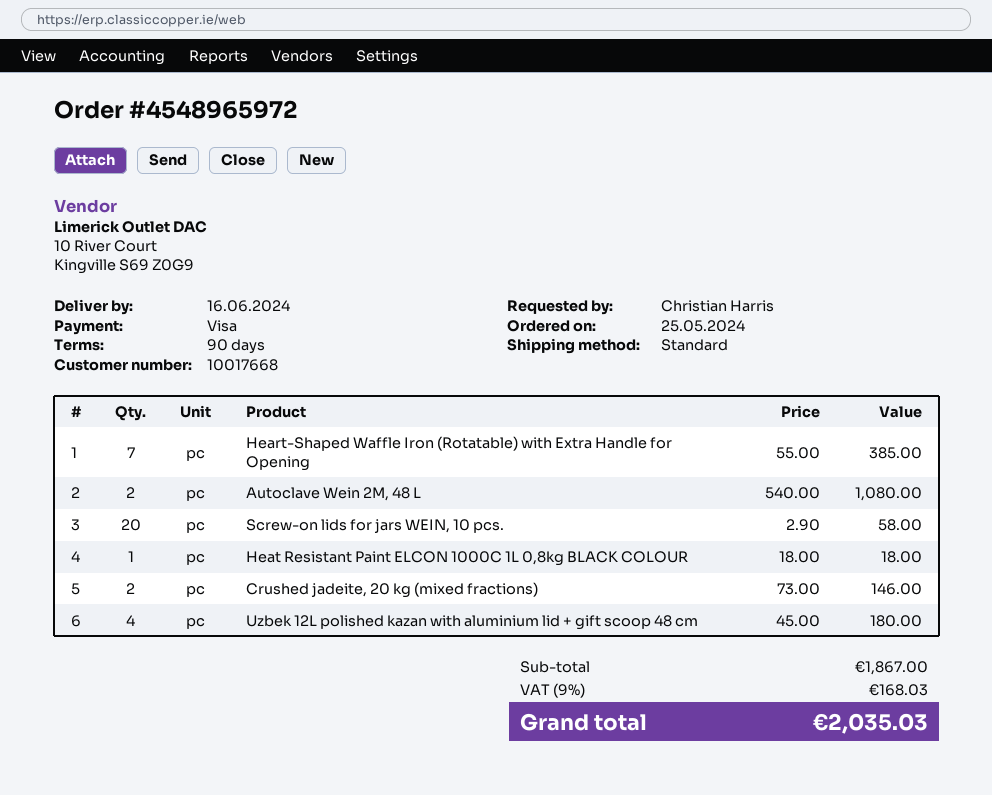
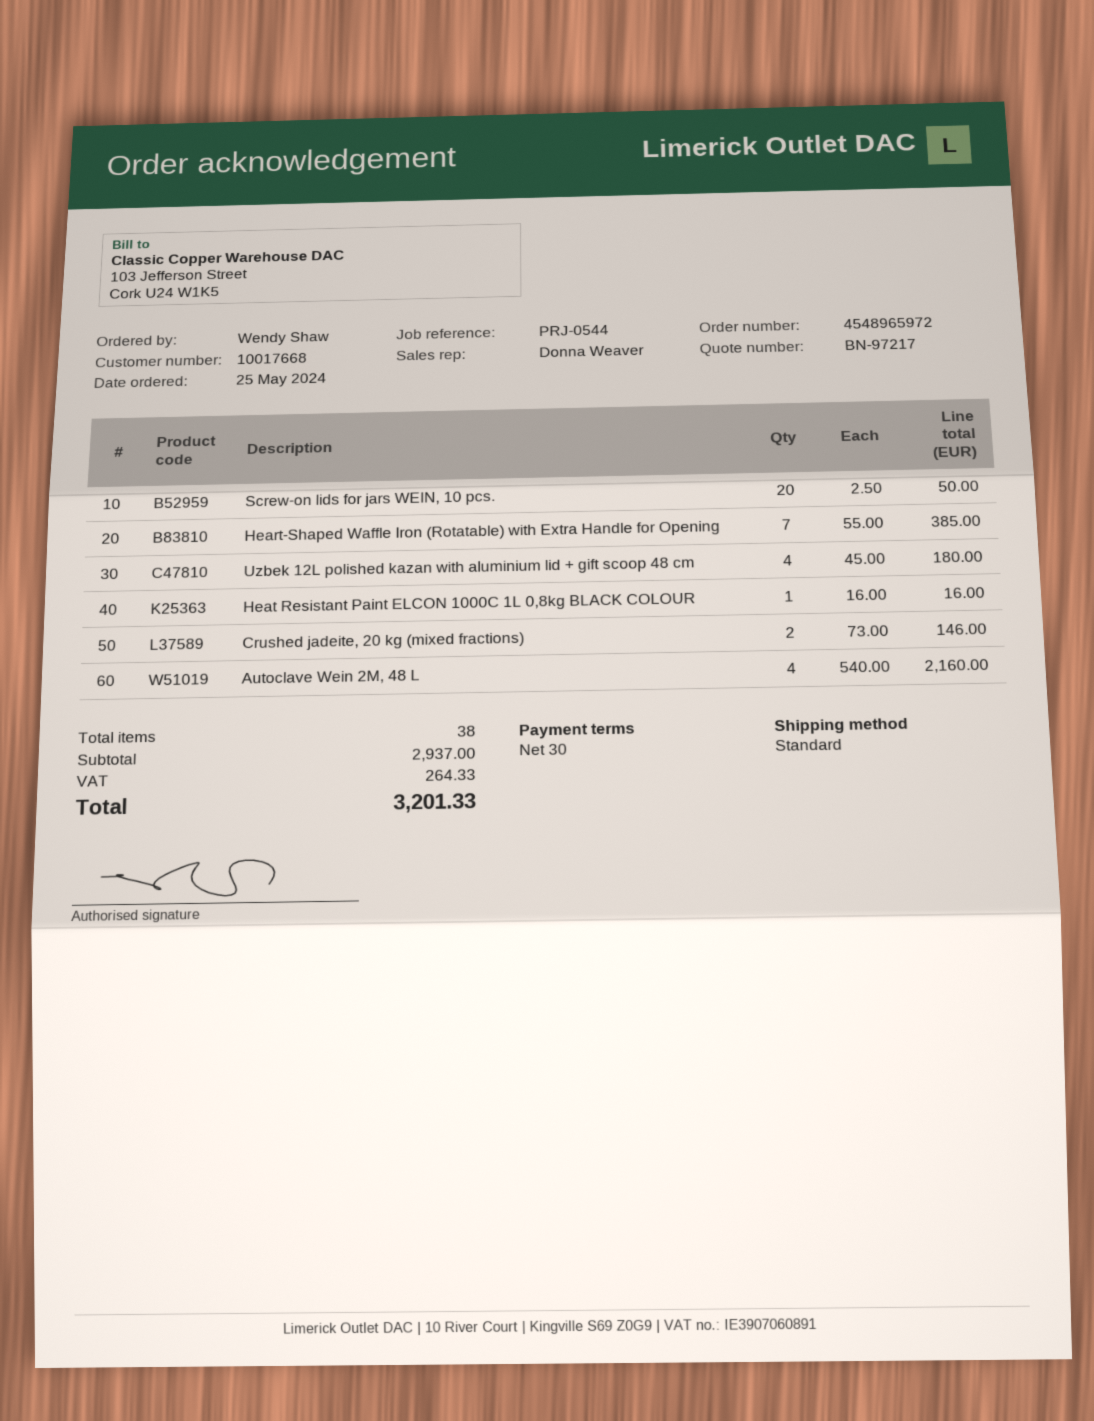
payment terms: 90 days -> 30 days
ordered by: Christian Harris -> Wendy Shaw
Autoclave Wein 2M, 48 L: 2 x 540.00 = 1080.00 -> 4 x 540.00 = 2160.00
Screw-on lids for jars WEIN, 10 pcs.: 20 x 2.90 = 58.00 -> 20 x 2.50 = 50.00
Heat Resistant Paint ELCON 1000C 1L 0,8kg BLACK COLOUR: 1 x 18.00 = 18.00 -> 1 x 16.00 = 16.00
subtotal: 1867.00 -> 2937.00
tax: 168.03 -> 264.33
total: 2035.03 -> 3201.33

